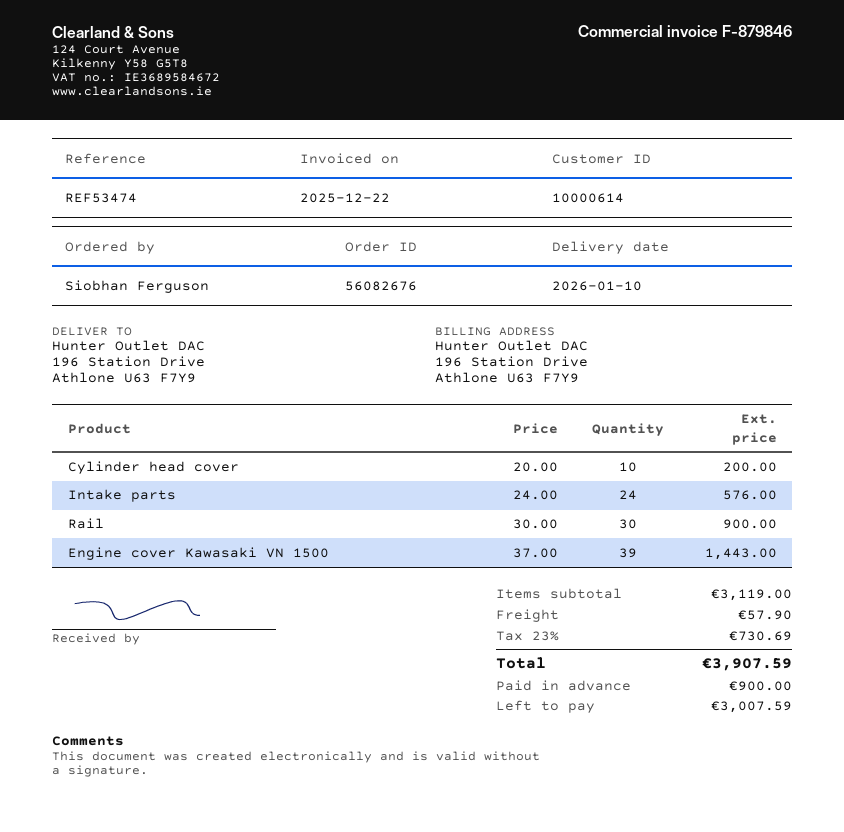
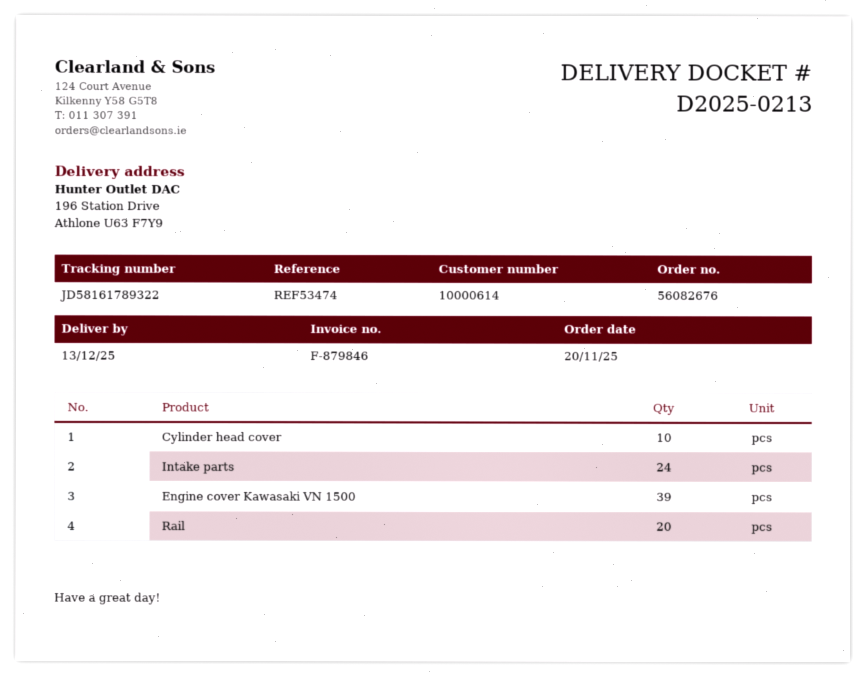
delivery date: 2026-01-10 -> 2025-12-13
Rail: 30 -> 20

